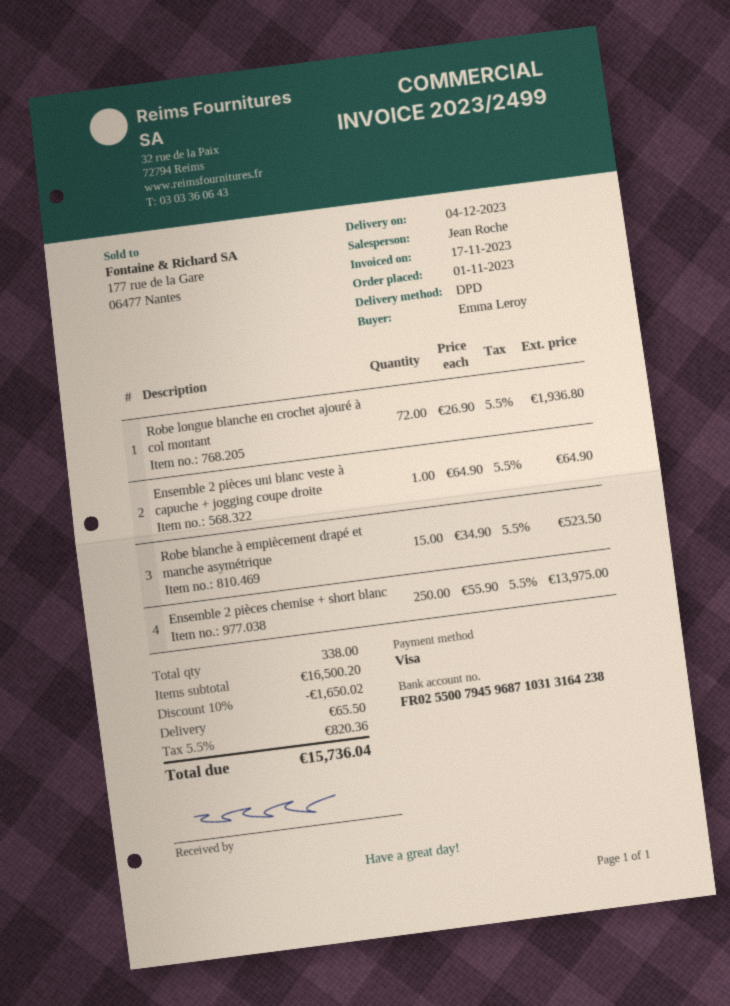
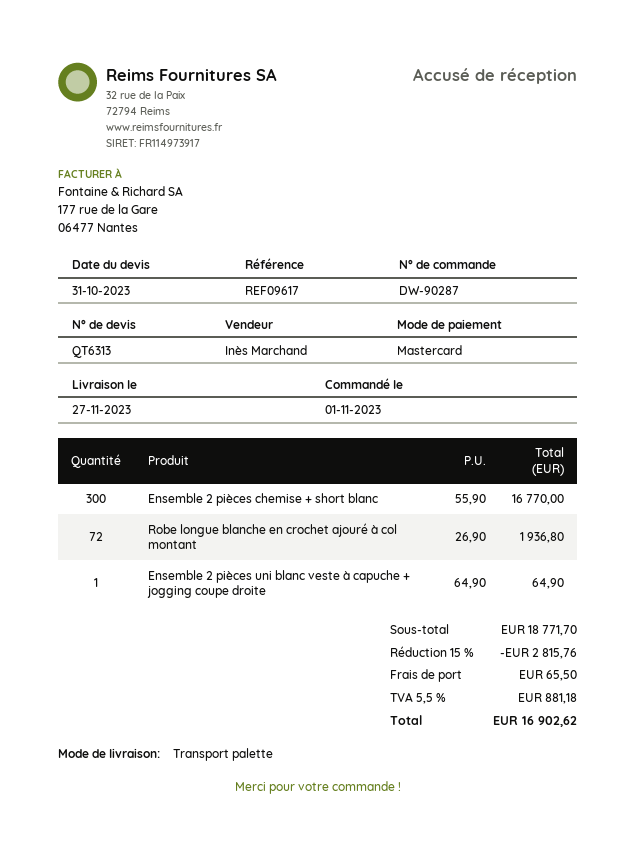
delivery date: 2023-12-04 -> 2023-11-27
sales rep: Jean Roche -> Inès Marchand
payment method: Visa -> Mastercard
shipping method: DPD -> pallet freight
Robe blanche à empiècement drapé et manche asymétrique: 15 x 34.90 = 523.50 -> none
Ensemble 2 pièces chemise + short blanc: 250 x 55.90 = 13975.00 -> 300 x 55.90 = 16770.00
subtotal: 16500.20 -> 18771.70
discount: 10% = 1650.02 -> 15% = 2815.76
tax: 5.5% = 820.36 -> 5.5% = 881.18
total: 15736.04 -> 16902.62

